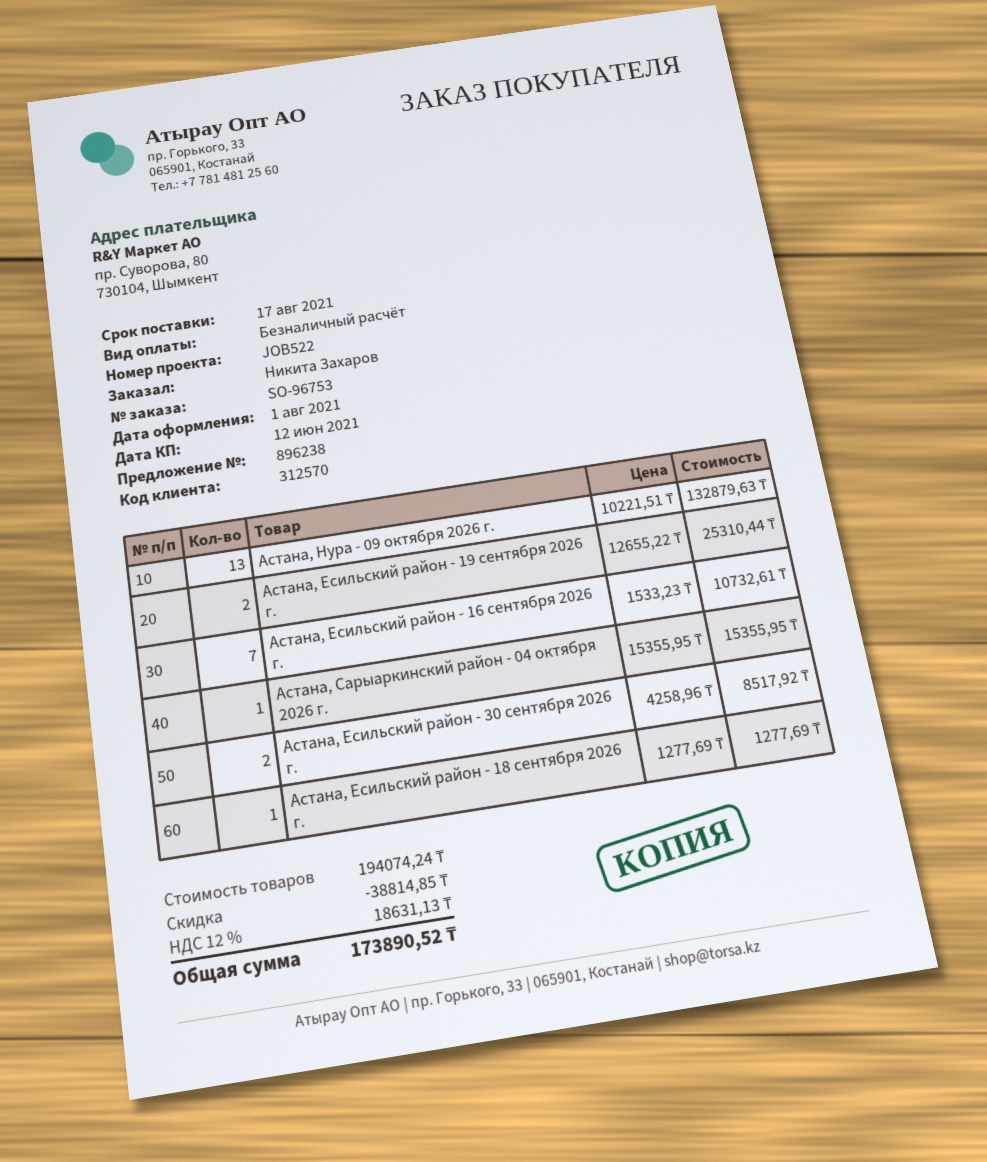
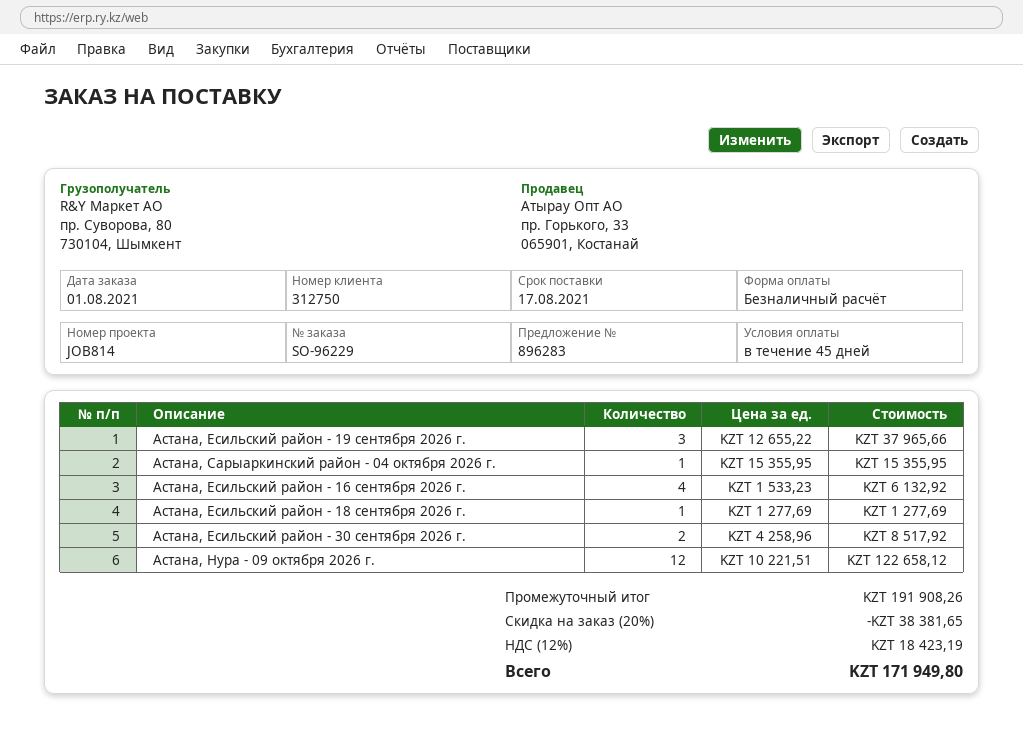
quote number: 896238 -> 896283
order number: SO-96753 -> SO-96229
customer number: 312570 -> 312750
reference: JOB522 -> JOB814
Астана, Нура - 09 октября 2026 г.: 13 x 10221.51 = 132879.63 -> 12 x 10221.51 = 122658.12
Астана, Есильский район - 19 сентября 2026 г.: 2 x 12655.22 = 25310.44 -> 3 x 12655.22 = 37965.66
Астана, Есильский район - 16 сентября 2026 г.: 7 x 1533.23 = 10732.61 -> 4 x 1533.23 = 6132.92
subtotal: 194074.24 -> 191908.26
discount: 38814.85 -> 38381.65
tax: 12% = 18631.13 -> 12% = 18423.19
total: 173890.52 -> 171949.80

